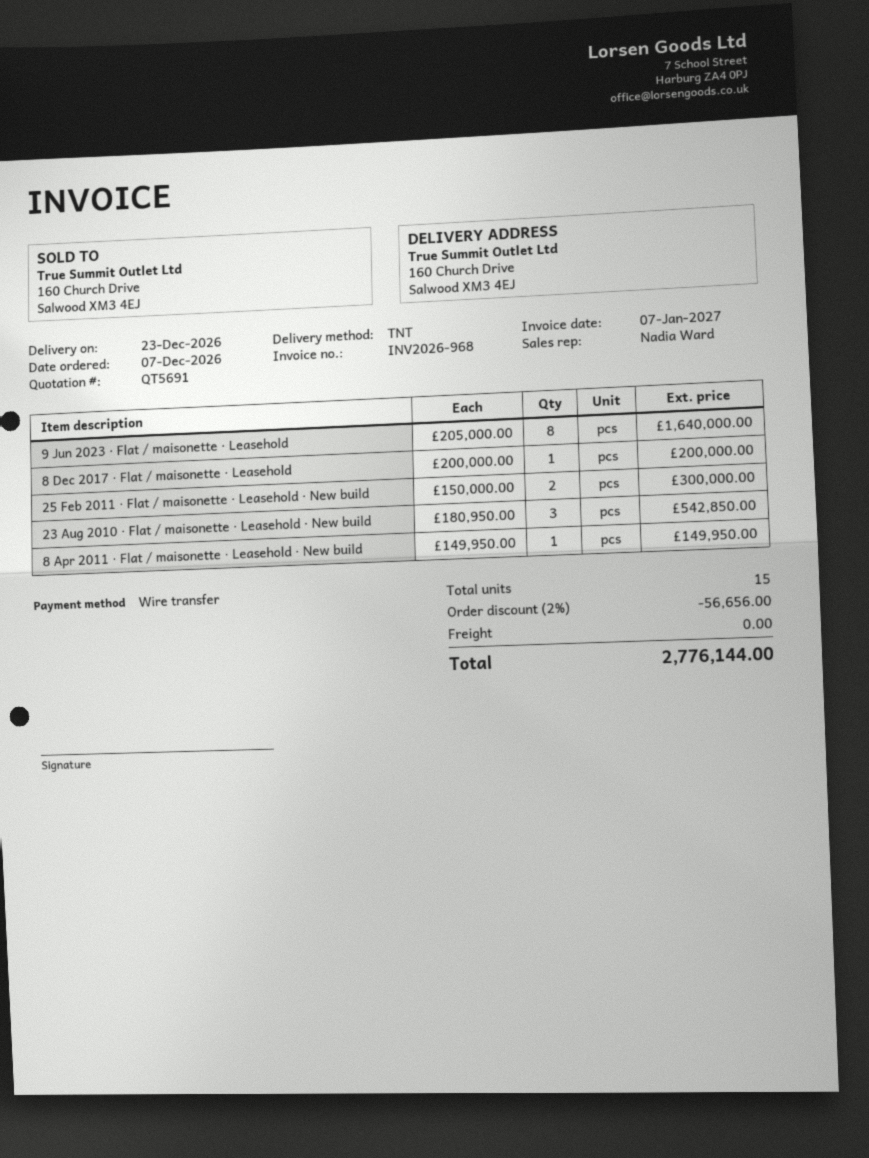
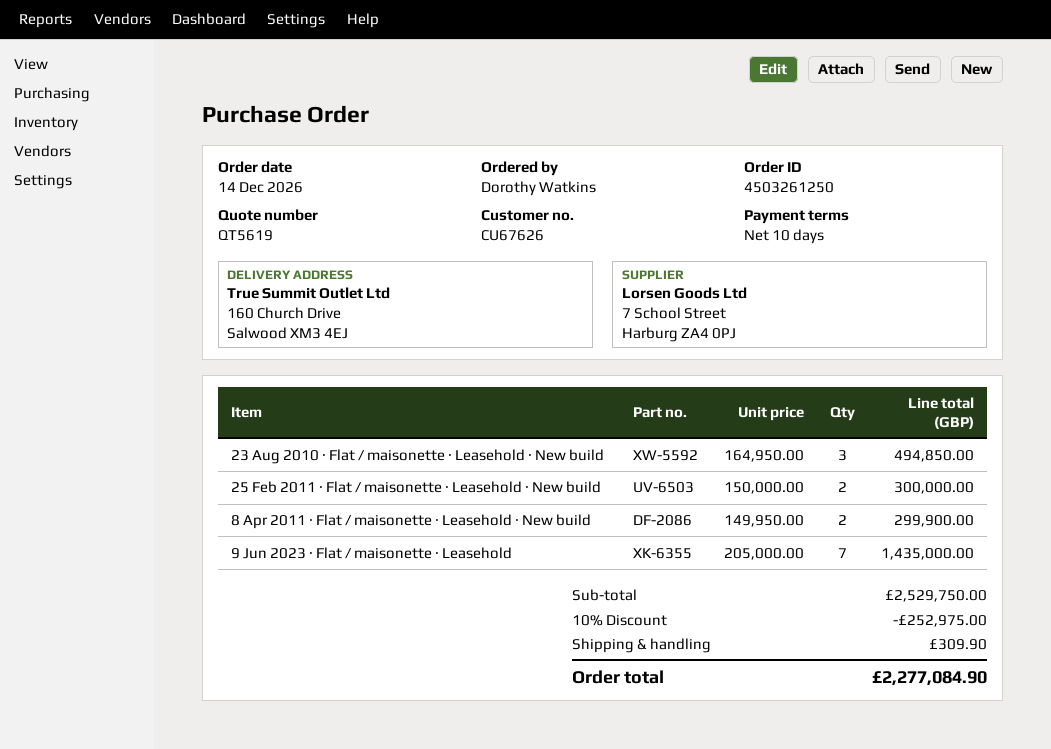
quote number: QT5691 -> QT5619
order date: 2026-12-07 -> 2026-12-14
9 Jun 2023 · Flat / maisonette · Leasehold: 8 x 205000.00 = 1640000.00 -> 7 x 205000.00 = 1435000.00
8 Dec 2017 · Flat / maisonette · Leasehold: 1 x 200000.00 = 200000.00 -> none
23 Aug 2010 · Flat / maisonette · Leasehold · New build: 3 x 180950.00 = 542850.00 -> 3 x 164950.00 = 494850.00
8 Apr 2011 · Flat / maisonette · Leasehold · New build: 1 x 149950.00 = 149950.00 -> 2 x 149950.00 = 299900.00
discount: 2% = 56656.00 -> 10% = 252975.00
shipping: 0.00 -> 309.90
total: 2776144.00 -> 2277084.90

